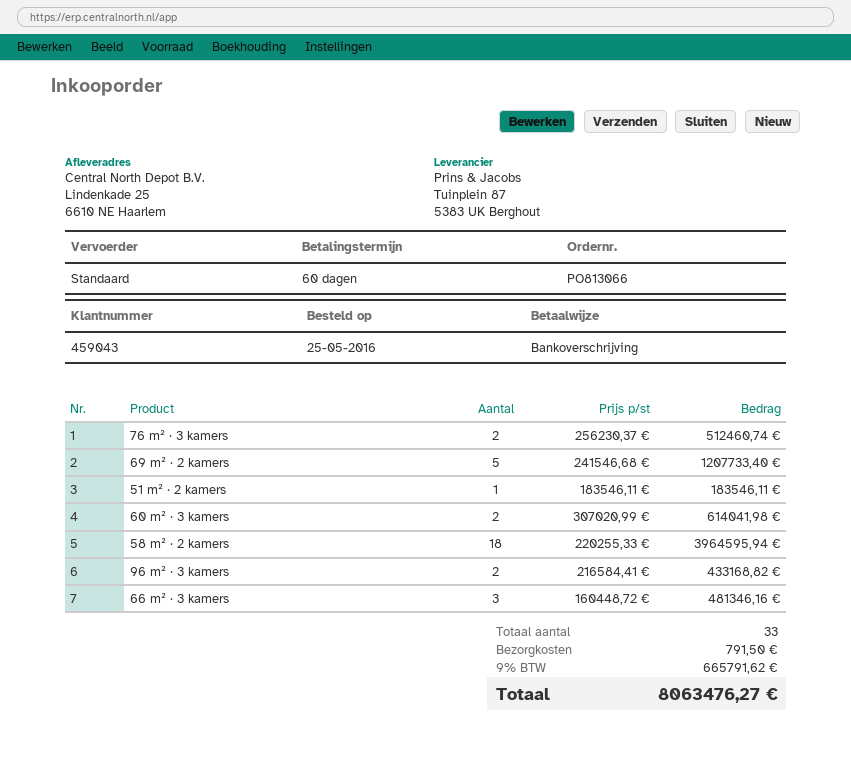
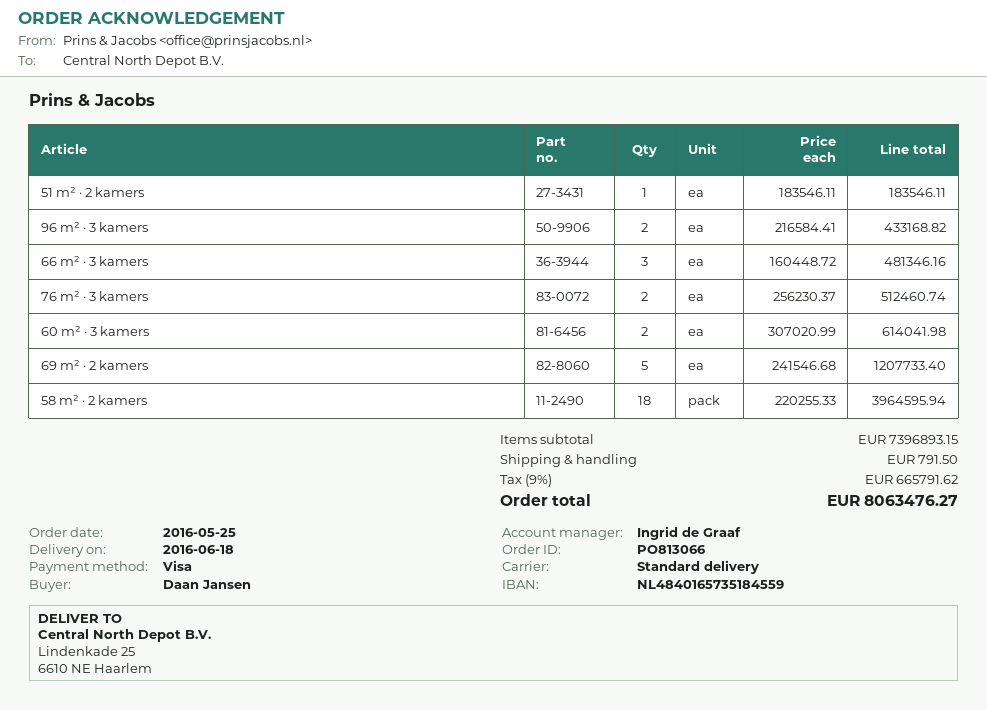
payment method: bank transfer -> Visa

